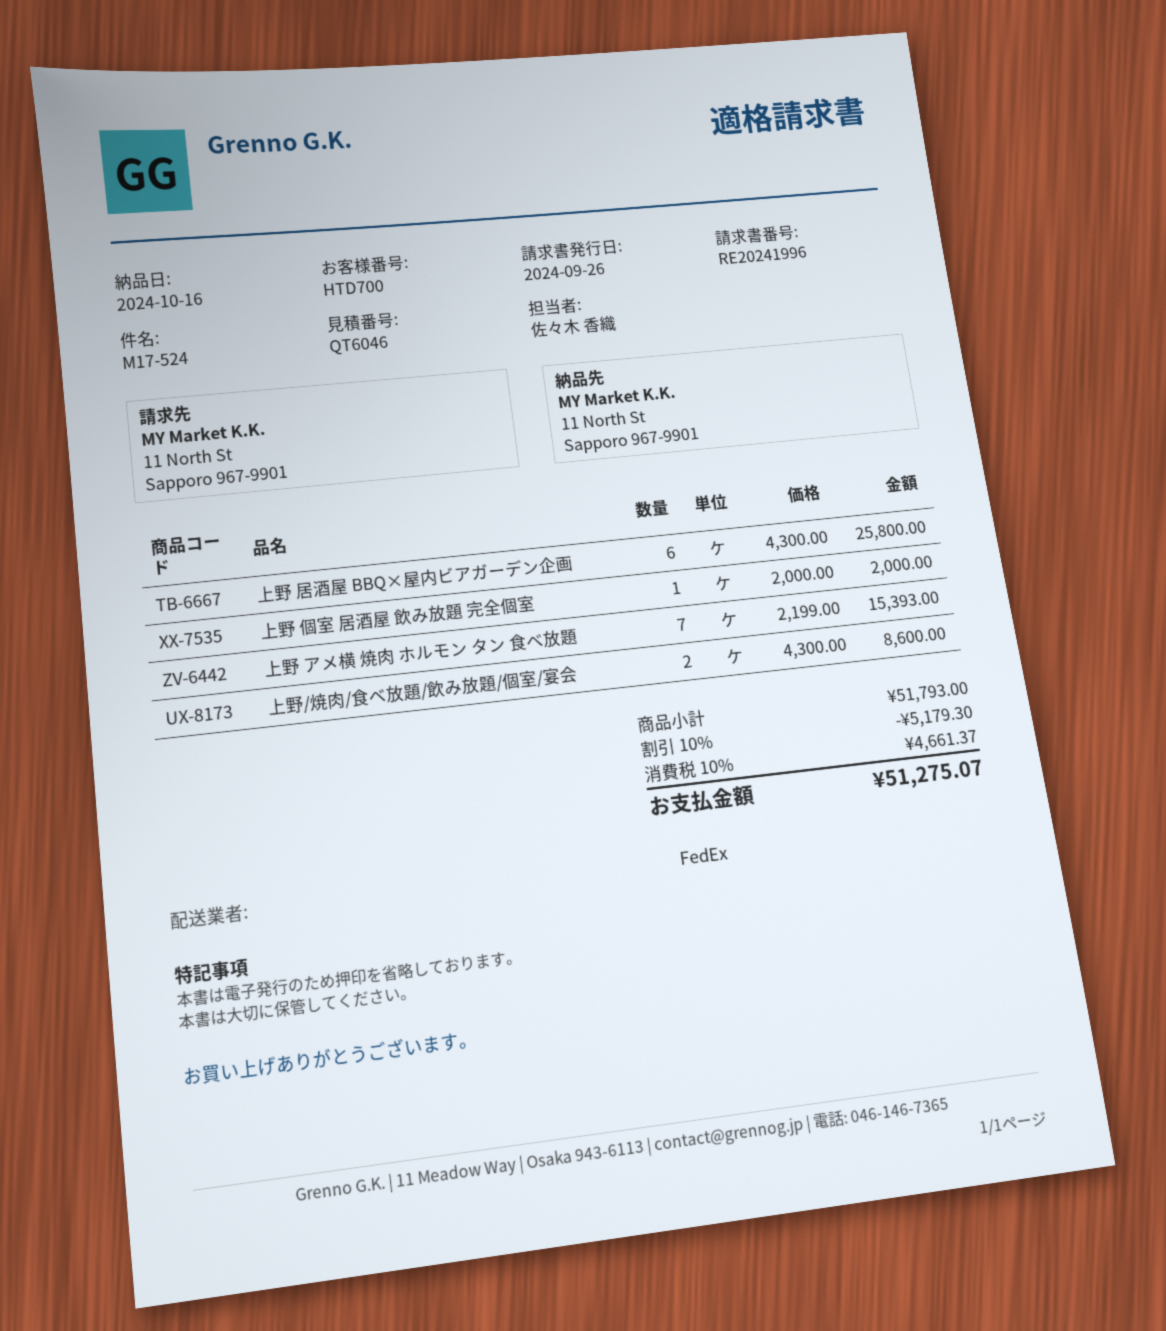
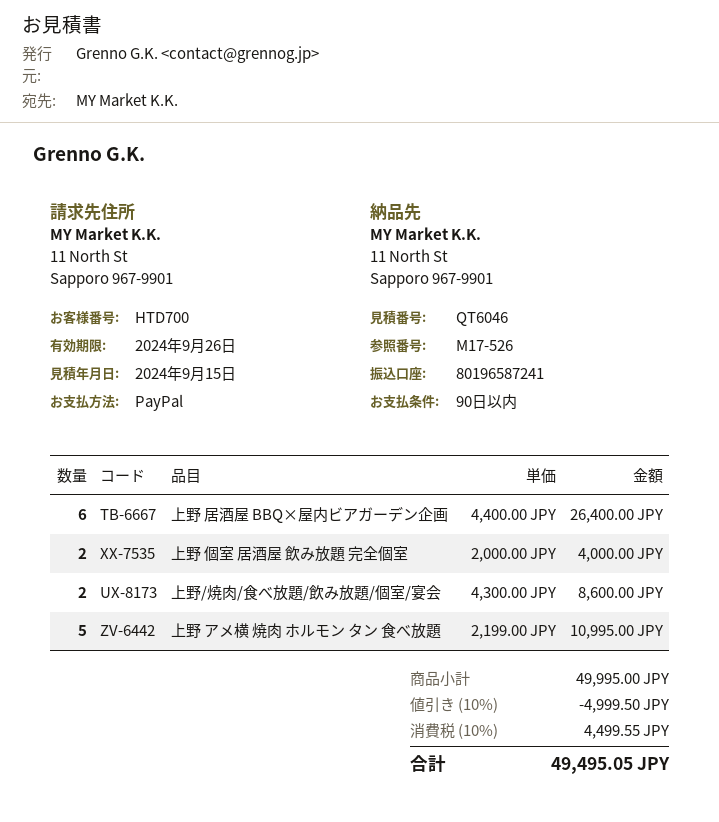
reference: M17-524 -> M17-526
上野 居酒屋 BBQ×屋内ビアガーデン企画: 6 x 4300.00 = 25800.00 -> 6 x 4400.00 = 26400.00
上野 個室 居酒屋 飲み放題 完全個室: 1 x 2000.00 = 2000.00 -> 2 x 2000.00 = 4000.00
上野 アメ横 焼肉 ホルモン タン 食べ放題: 7 x 2199.00 = 15393.00 -> 5 x 2199.00 = 10995.00
subtotal: 51793.00 -> 49995.00
discount: 10% = 5179.30 -> 10% = 4999.50
tax: 10% = 4661.37 -> 10% = 4499.55
total: 51275.07 -> 49495.05

